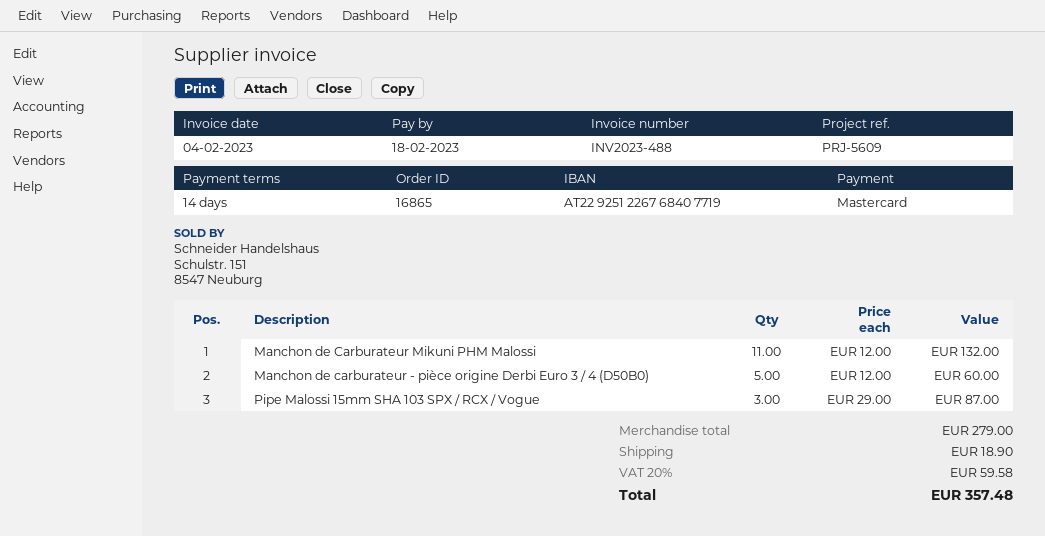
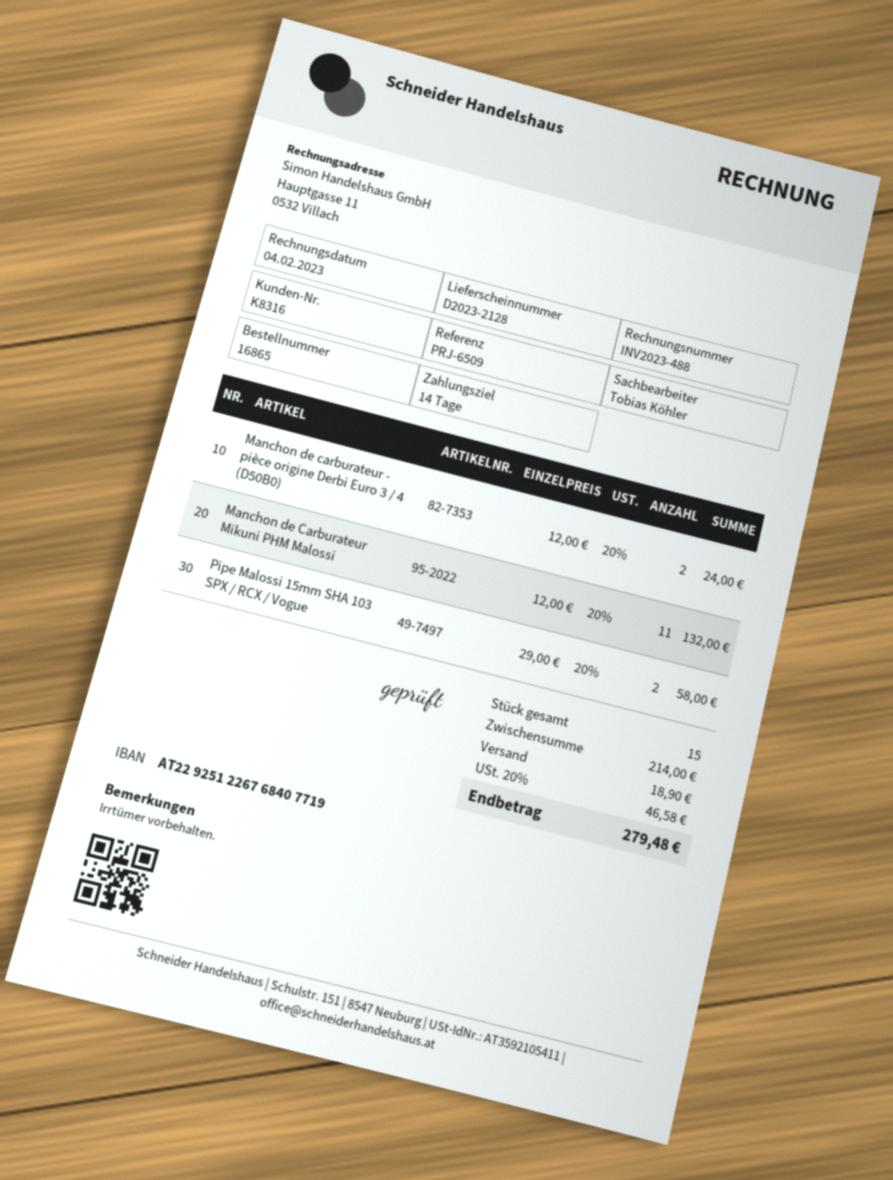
reference: PRJ-5609 -> PRJ-6509
Manchon de carburateur - pièce origine Derbi Euro 3 / 4 (D50B0): 5 x 12.00 = 60.00 -> 2 x 12.00 = 24.00
Pipe Malossi 15mm SHA 103 SPX / RCX / Vogue: 3 x 29.00 = 87.00 -> 2 x 29.00 = 58.00
subtotal: 279.00 -> 214.00
tax: 20% = 59.58 -> 20% = 46.58
total: 357.48 -> 279.48

